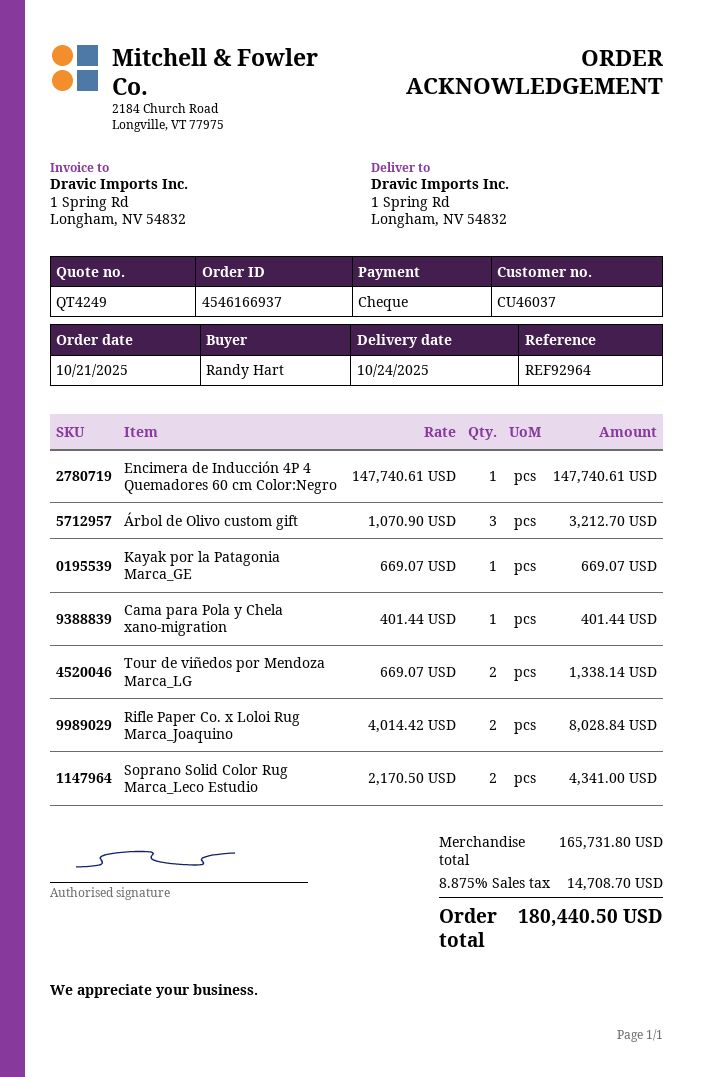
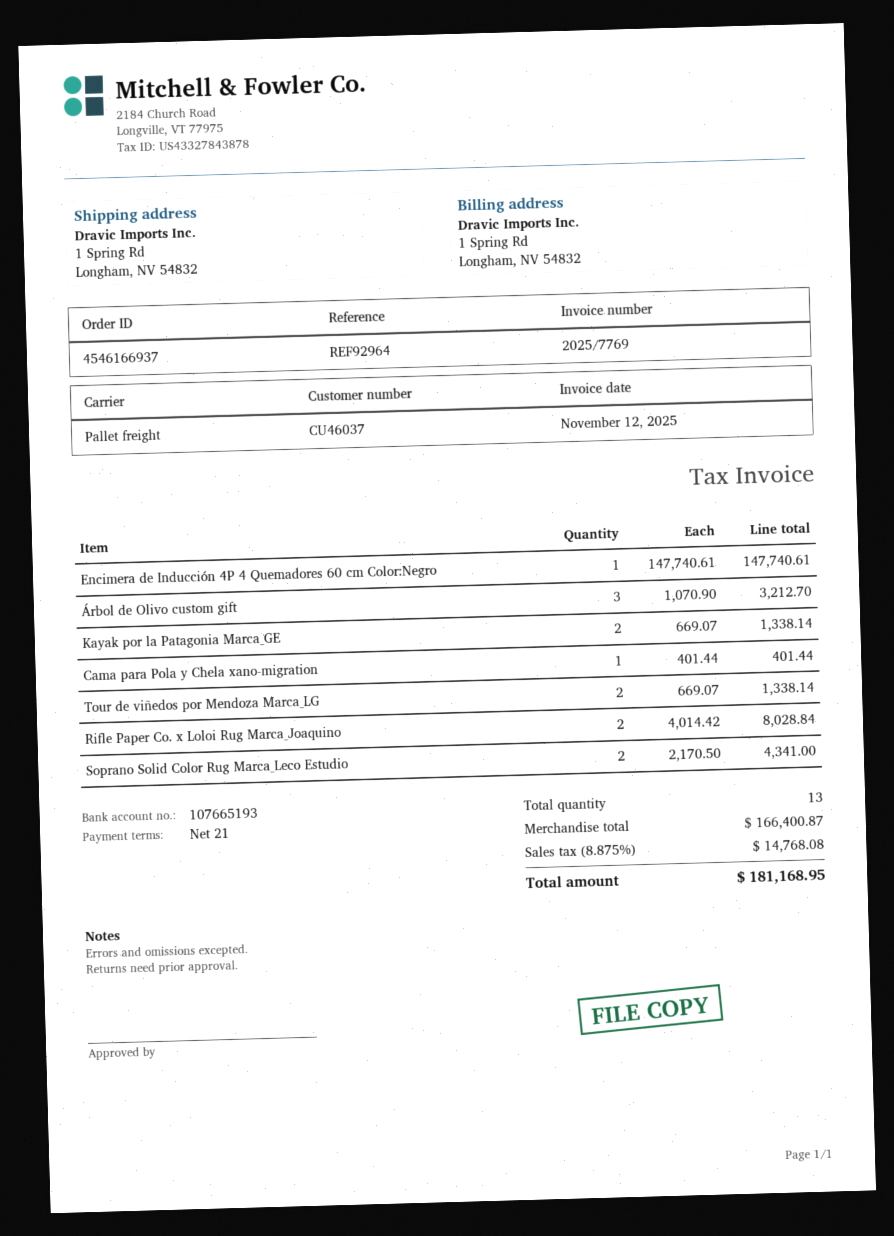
Kayak por la Patagonia Marca_GE: 1 x 669.07 = 669.07 -> 2 x 669.07 = 1338.14
subtotal: 165731.80 -> 166400.87
tax: 8.875% = 14708.70 -> 8.875% = 14768.08
total: 180440.50 -> 181168.95

